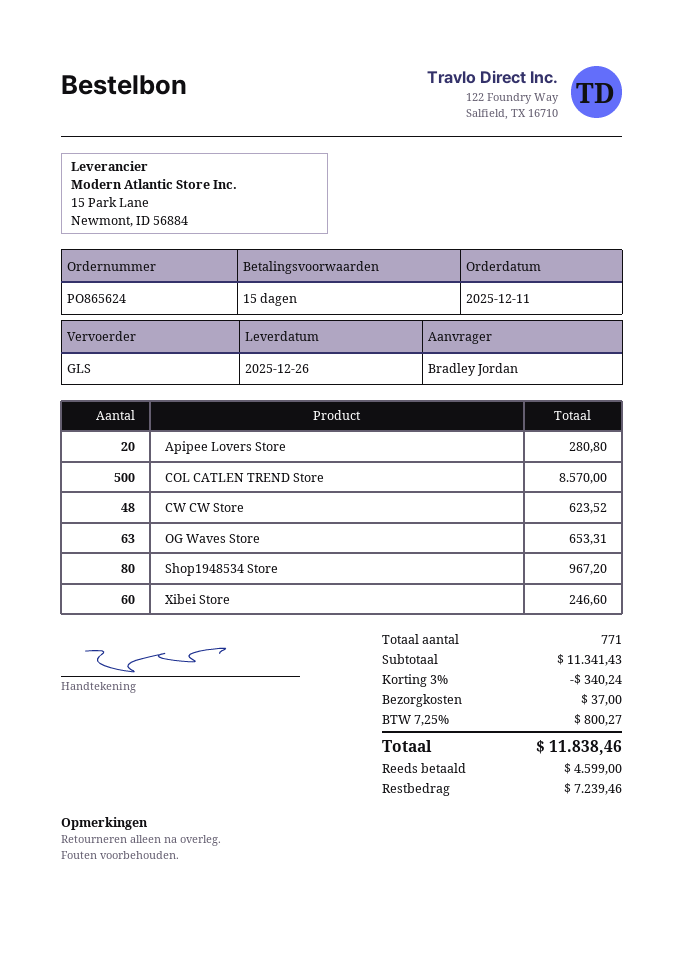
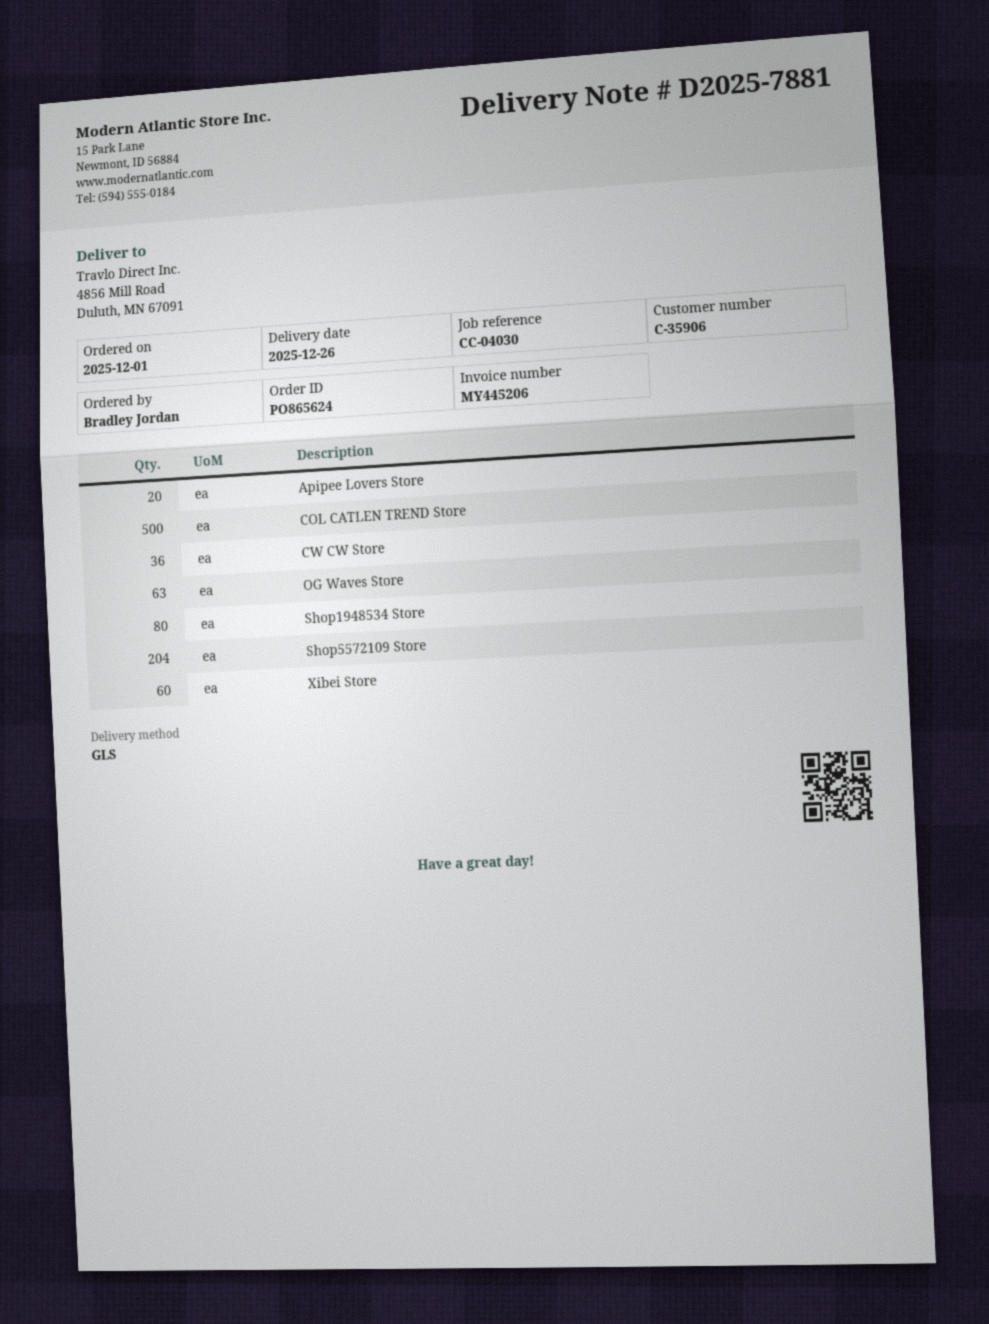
order date: 2025-12-11 -> 2025-12-01
CW CW Store: 48 -> 36
Shop5572109 Store: none -> 204

